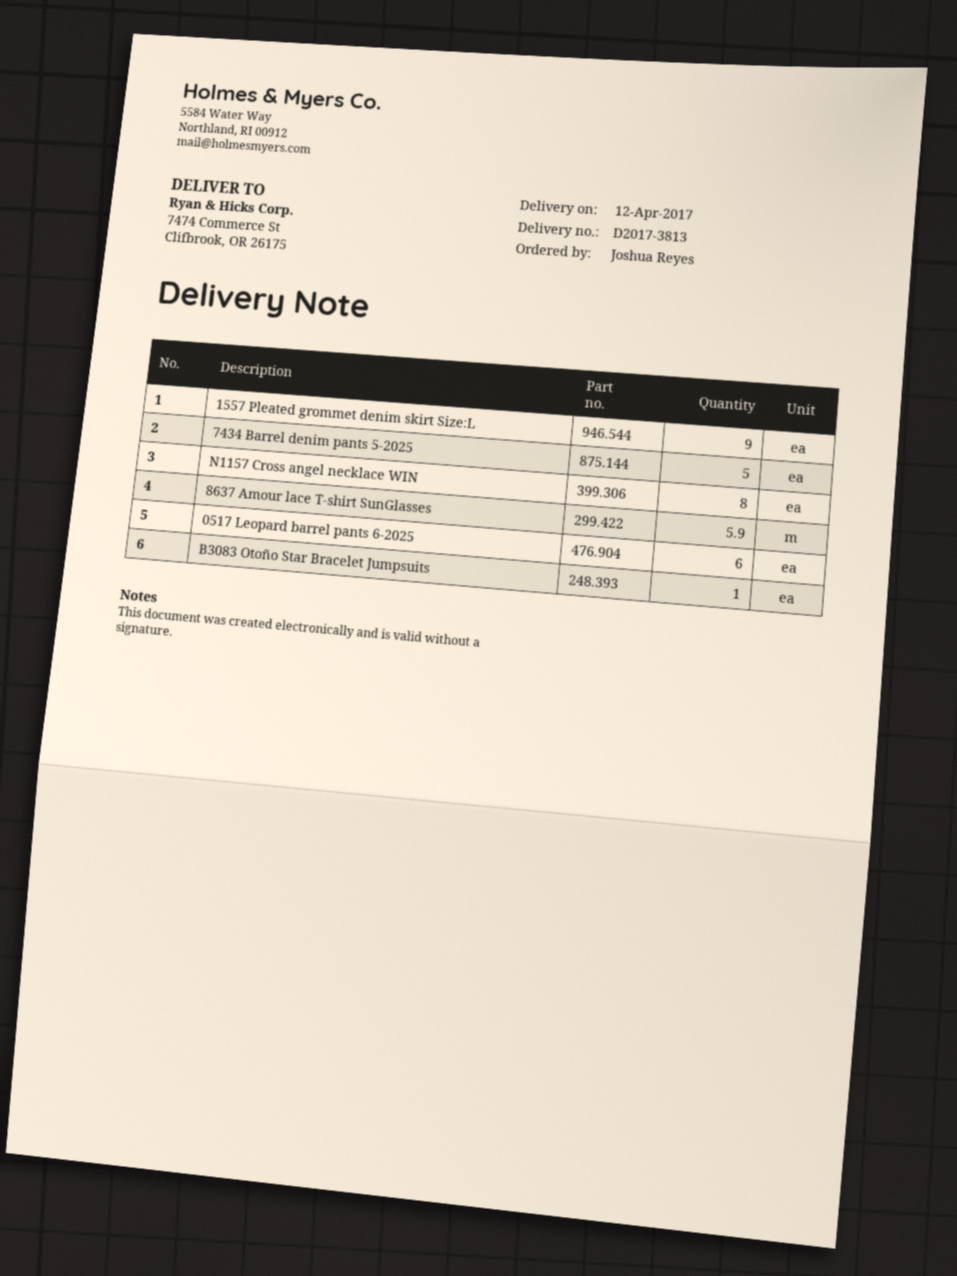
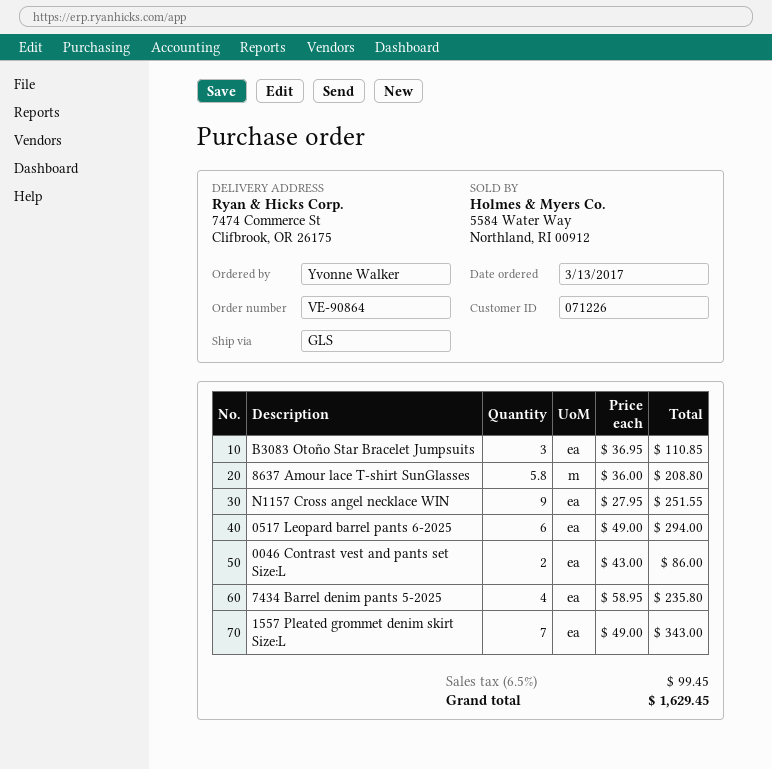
ordered by: Joshua Reyes -> Yvonne Walker
1557 Pleated grommet denim skirt Size:L: 9 -> 7
7434 Barrel denim pants 5-2025: 5 -> 4
N1157 Cross angel necklace WIN: 8 -> 9
8637 Amour lace T-shirt SunGlasses: 5.9 -> 5.8
B3083 Otoño Star Bracelet Jumpsuits: 1 -> 3
0046 Contrast vest and pants set Size:L: none -> 2

